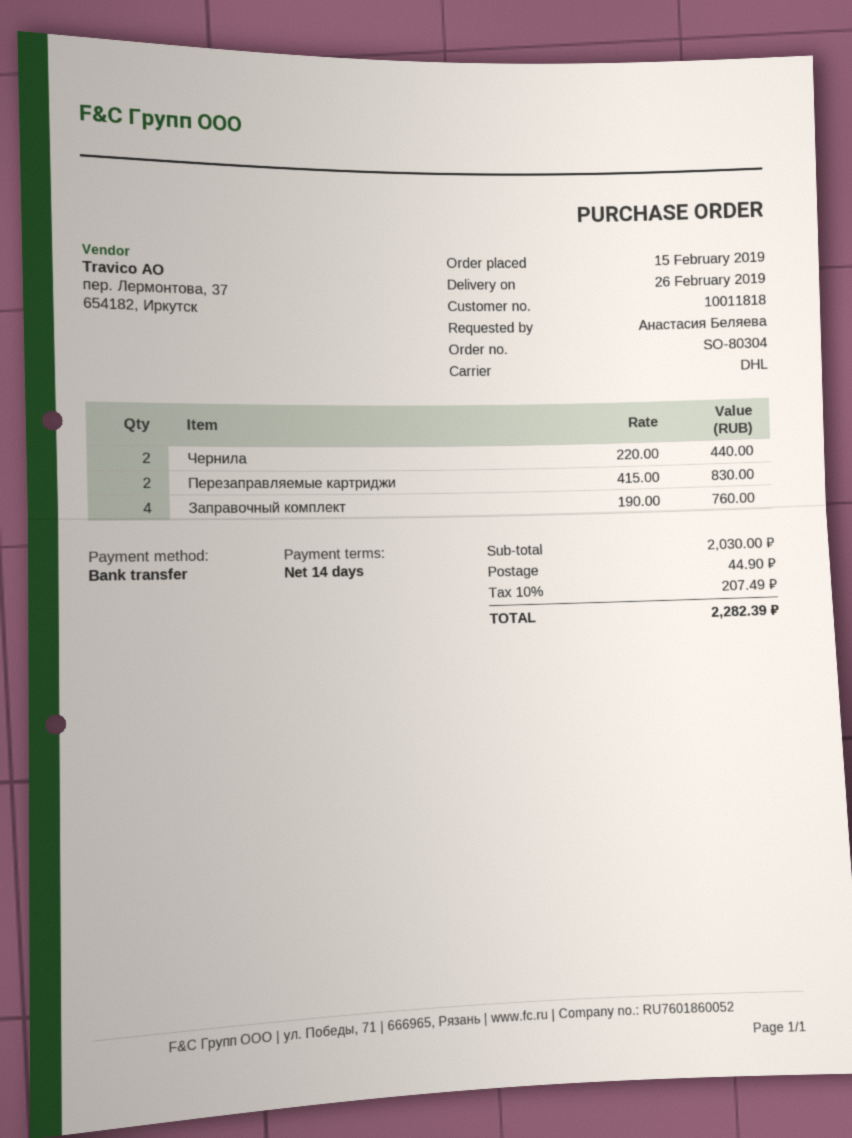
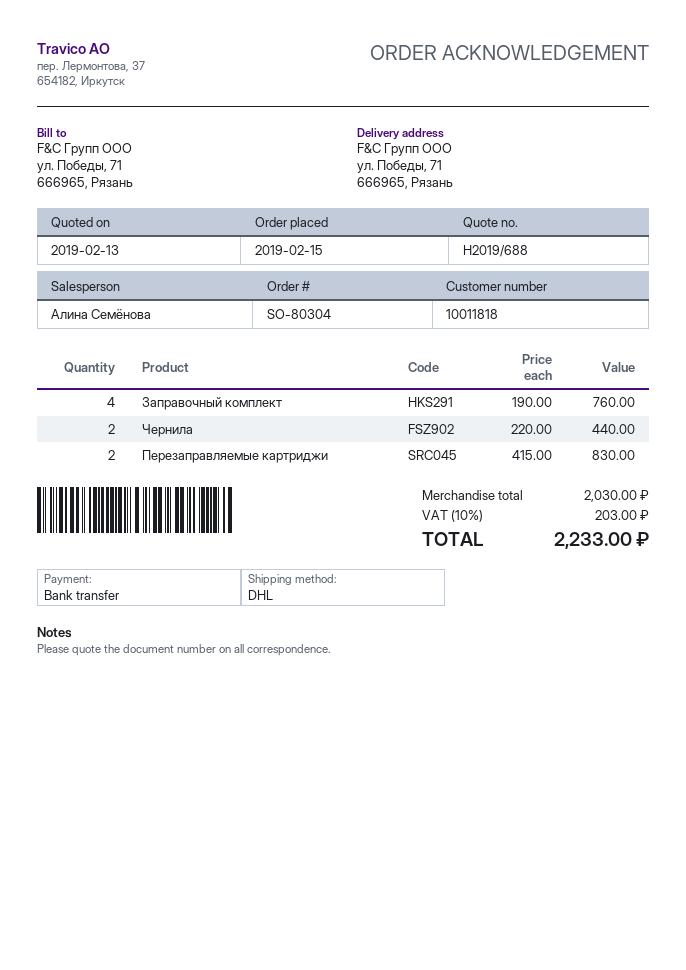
shipping: 44.90 -> none
tax: 10% = 207.49 -> 10% = 203.00
total: 2282.39 -> 2233.00

